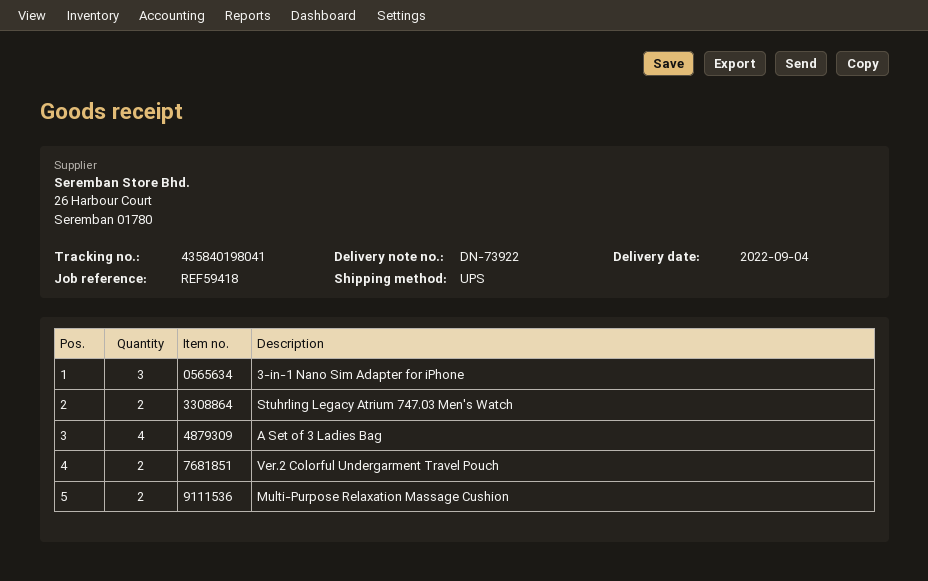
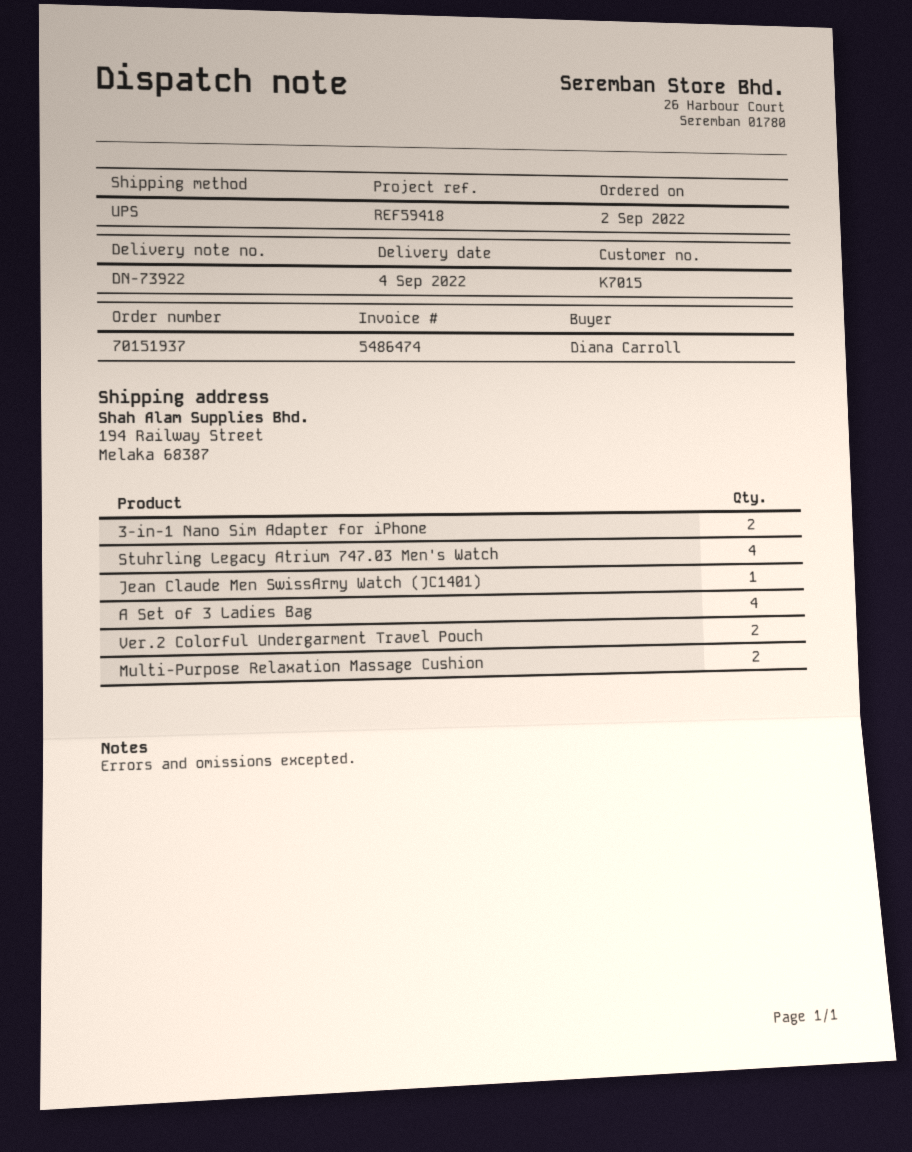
3-in-1 Nano Sim Adapter for iPhone: 3 -> 2
Stuhrling Legacy Atrium 747.03 Men's Watch: 2 -> 4
Jean Claude Men SwissArmy Watch (JC1401): none -> 1

